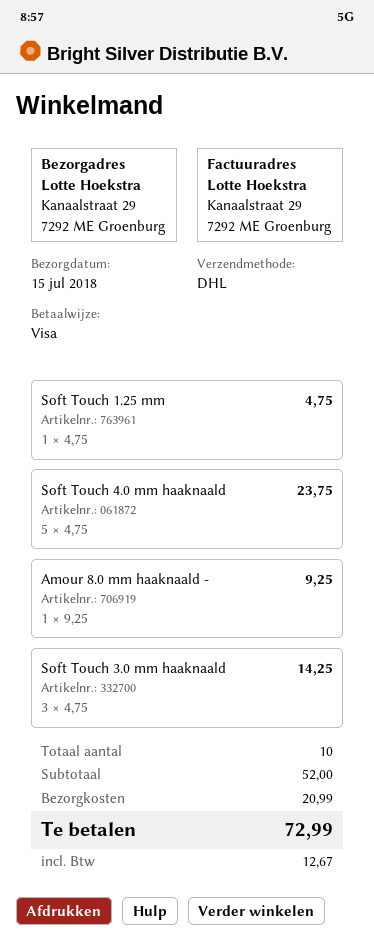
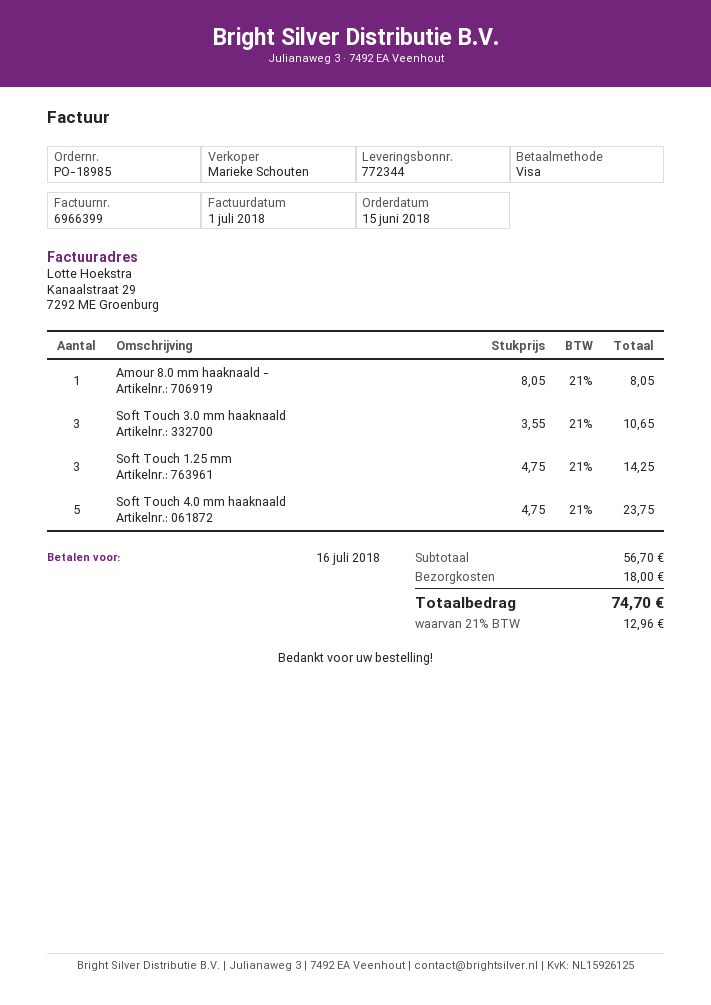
Soft Touch 1.25 mm: 1 x 4.75 = 4.75 -> 3 x 4.75 = 14.25
Amour 8.0 mm haaknaald -: 1 x 9.25 = 9.25 -> 1 x 8.05 = 8.05
Soft Touch 3.0 mm haaknaald: 3 x 4.75 = 14.25 -> 3 x 3.55 = 10.65
subtotal: 52.00 -> 56.70
shipping: 20.99 -> 18.00
tax: 12.67 -> 12.96
total: 72.99 -> 74.70

